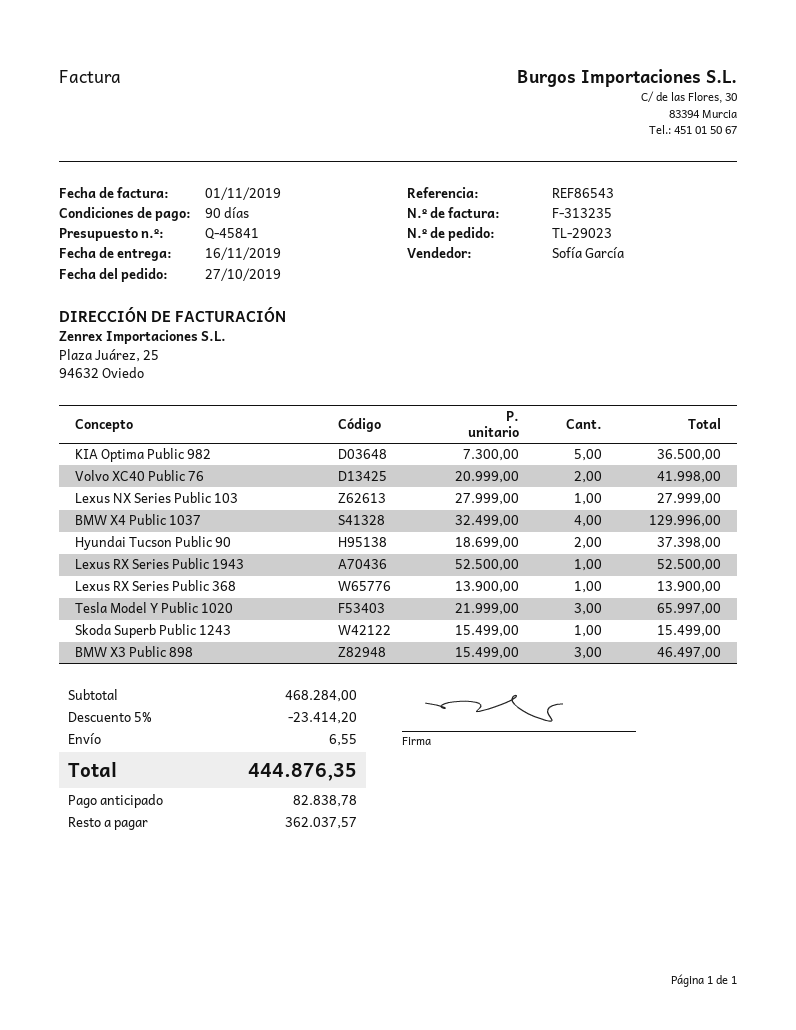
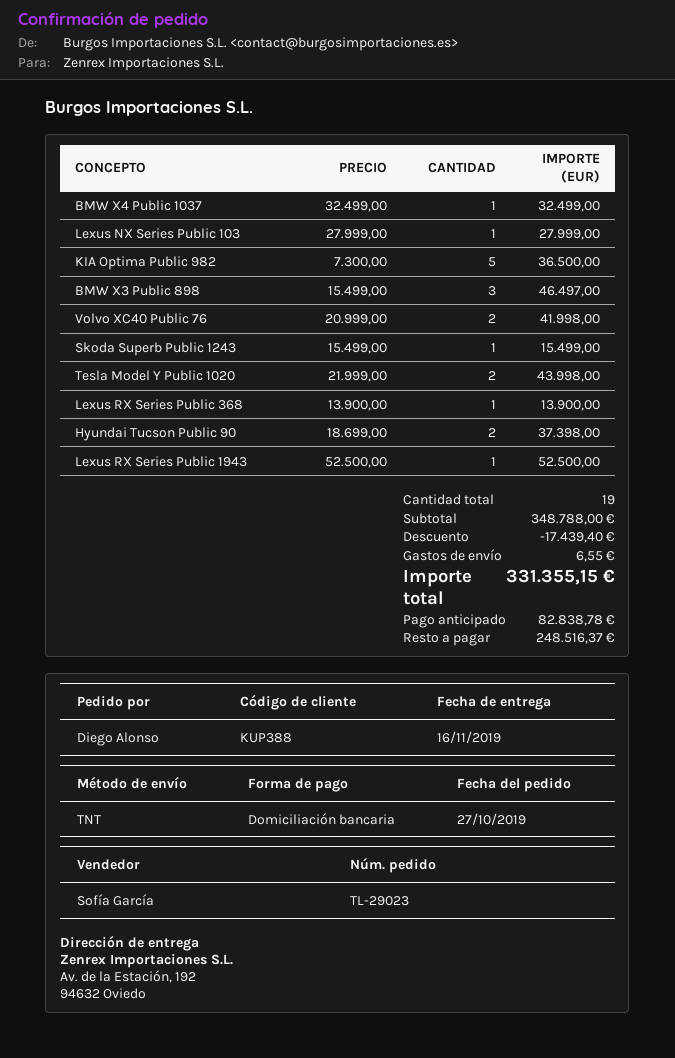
BMW X4 Public 1037: 4 x 32499.00 = 129996.00 -> 1 x 32499.00 = 32499.00
Tesla Model Y Public 1020: 3 x 21999.00 = 65997.00 -> 2 x 21999.00 = 43998.00
subtotal: 468284.00 -> 348788.00
discount: 23414.20 -> 17439.40
total: 444876.35 -> 331355.15
balance: 362037.57 -> 248516.37

